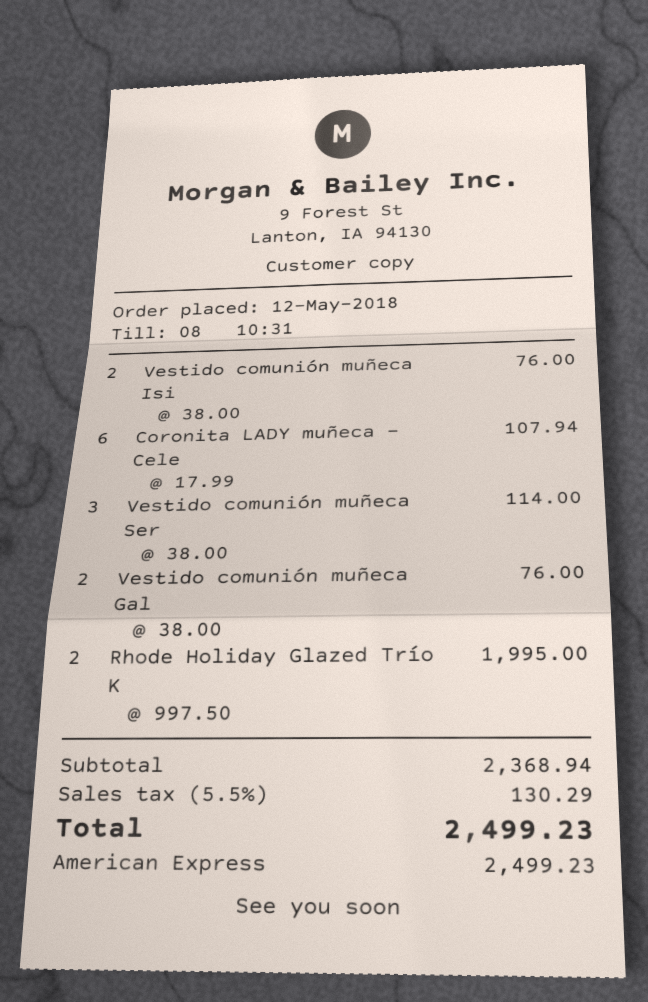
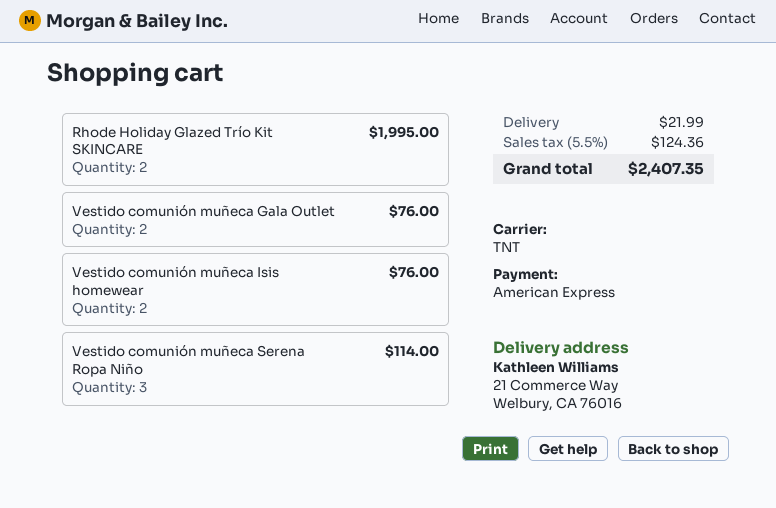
Coronita LADY muñeca - Cele: 6 for 107.94 -> none
shipping: none -> 21.99
tax: 5.5% = 130.29 -> 5.5% = 124.36
total: 2499.23 -> 2407.35

